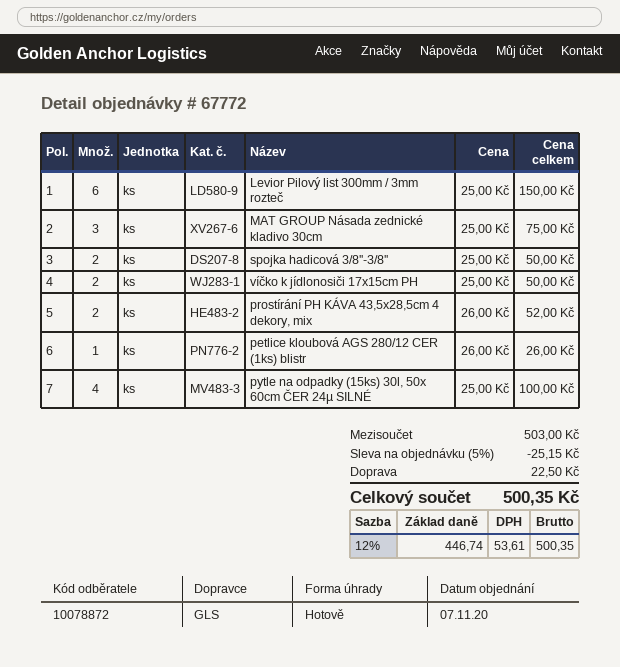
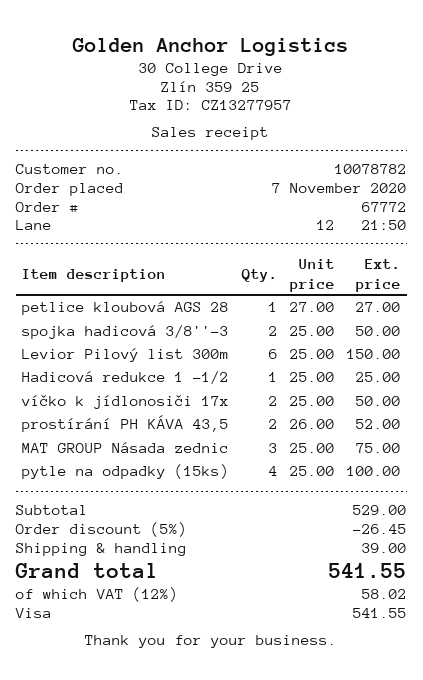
customer number: 10078872 -> 10078782
payment method: cash -> Visa
petlice kloubová AGS 280/12 CER (1ks) blistr: 1 x 26.00 = 26.00 -> 1 x 27.00 = 27.00
Hadicová redukce 1 -1/2: none -> 1 x 25.00 = 25.00
subtotal: 503.00 -> 529.00
discount: 5% = 25.15 -> 5% = 26.45
shipping: 22.50 -> 39.00
tax: 12% = 53.61 -> 12% = 58.02
total: 500.35 -> 541.55

